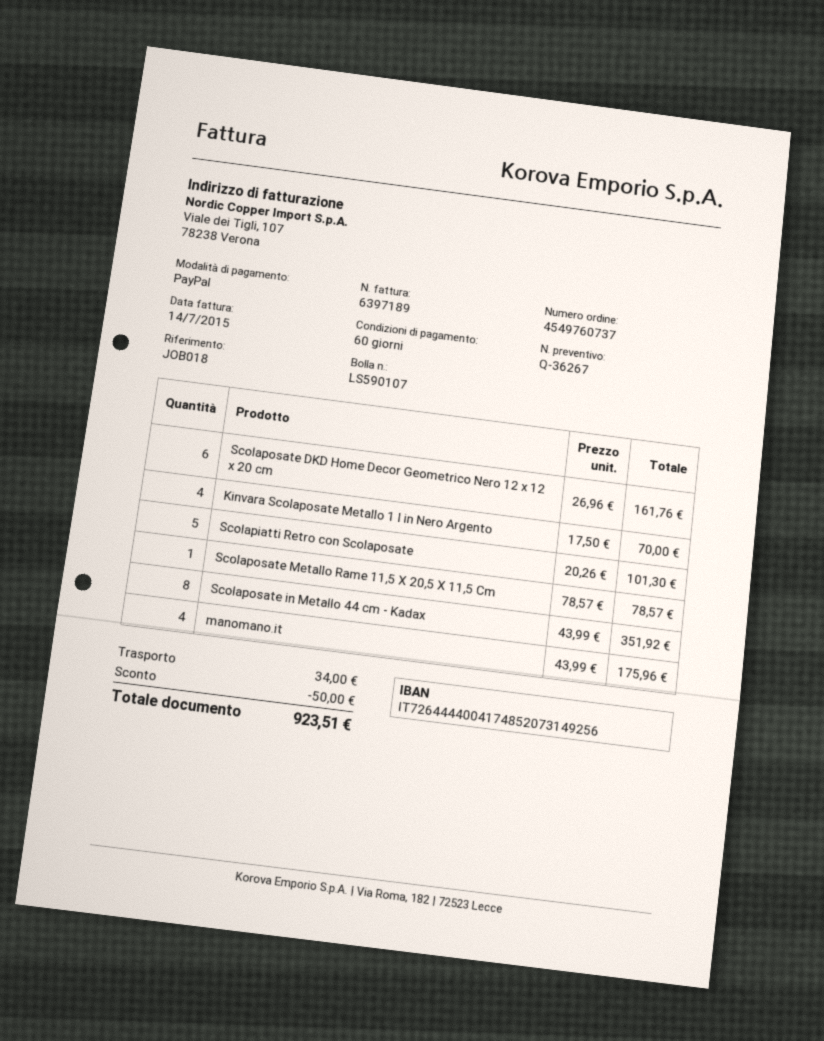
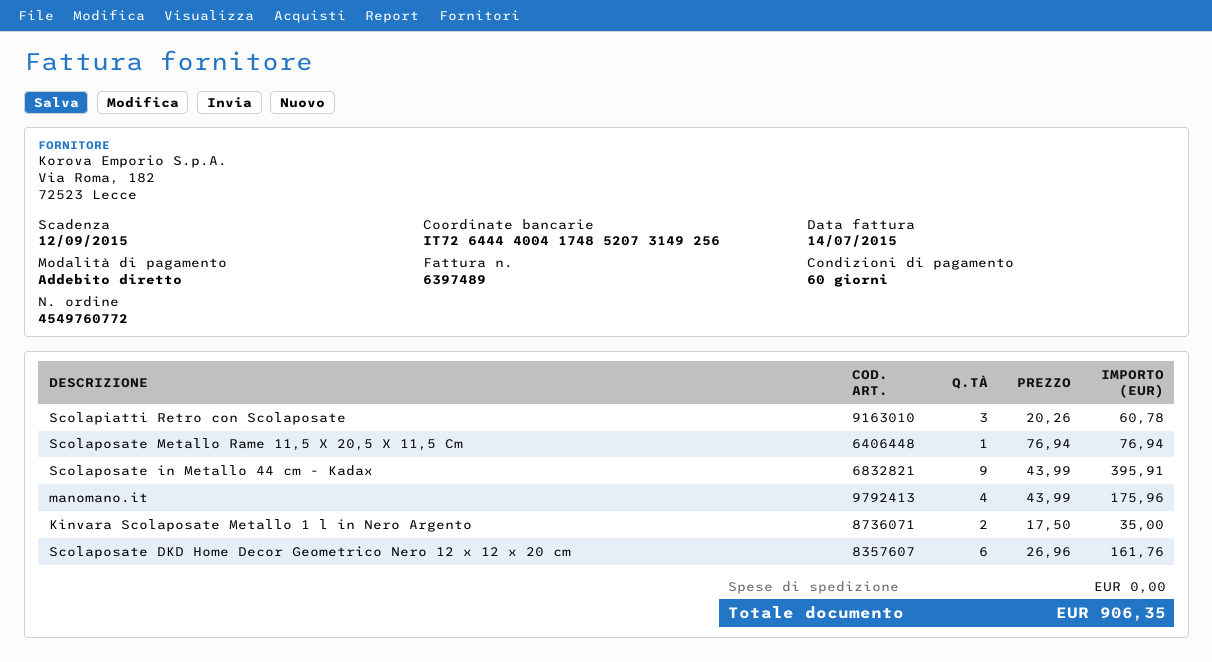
order number: 4549760737 -> 4549760772
invoice number: 6397189 -> 6397489
payment method: PayPal -> direct debit
Kinvara Scolaposate Metallo 1 l in Nero Argento: 4 x 17.50 = 70.00 -> 2 x 17.50 = 35.00
Scolapiatti Retro con Scolaposate: 5 x 20.26 = 101.30 -> 3 x 20.26 = 60.78
Scolaposate Metallo Rame 11,5 X 20,5 X 11,5 Cm: 1 x 78.57 = 78.57 -> 1 x 76.94 = 76.94
Scolaposate in Metallo 44 cm - Kadax: 8 x 43.99 = 351.92 -> 9 x 43.99 = 395.91
discount: 50.00 -> none
shipping: 34.00 -> 0.00
total: 923.51 -> 906.35

